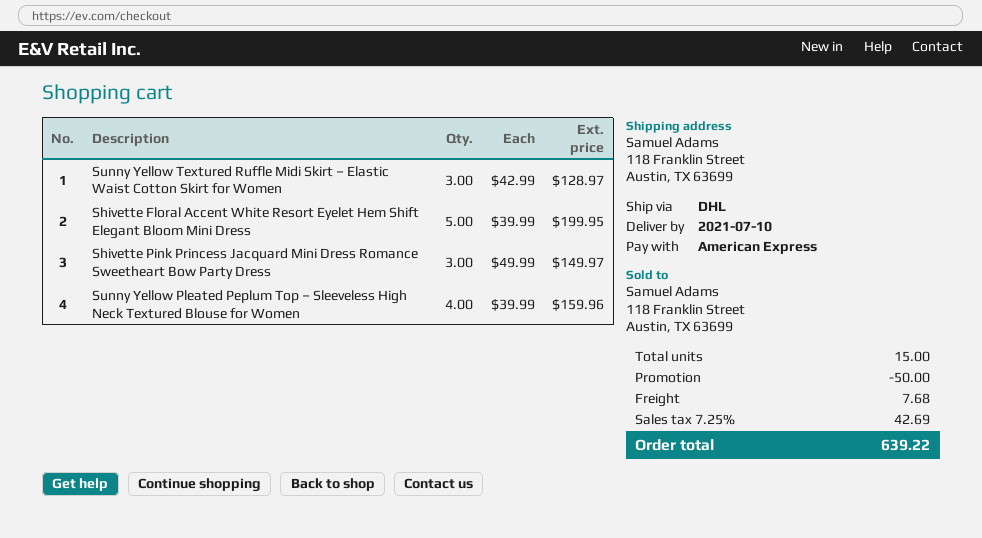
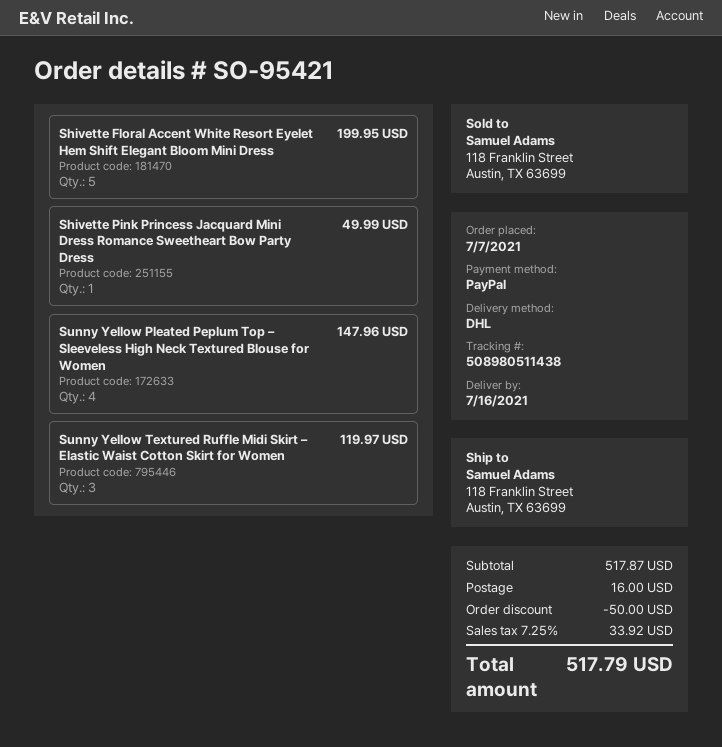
delivery date: 2021-07-10 -> 2021-07-16
payment method: American Express -> PayPal
Sunny Yellow Textured Ruffle Midi Skirt – Elastic Waist Cotton Skirt for Women: 3 for 128.97 -> 3 for 119.97
Shivette Pink Princess Jacquard Mini Dress Romance Sweetheart Bow Party Dress: 3 for 149.97 -> 1 for 49.99
Sunny Yellow Pleated Peplum Top – Sleeveless High Neck Textured Blouse for Women: 4 for 159.96 -> 4 for 147.96
shipping: 7.68 -> 16.00
tax: 7.25% = 42.69 -> 7.25% = 33.92
total: 639.22 -> 517.79

